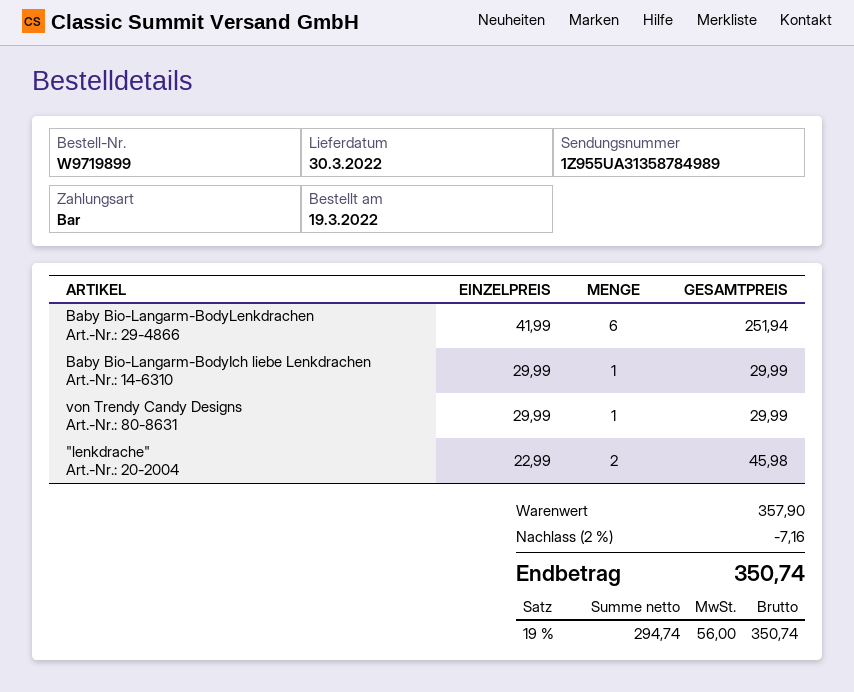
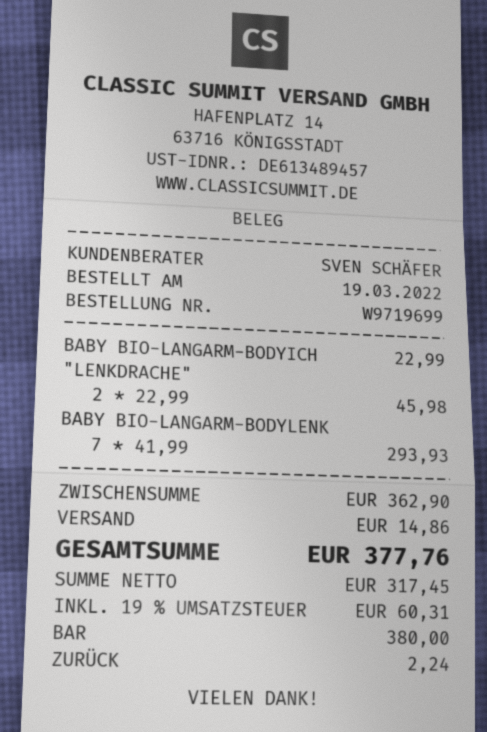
order number: W9719899 -> W9719699
Baby Bio-Langarm-BodyLenkdrachen: 6 x 41.99 = 251.94 -> 7 x 41.99 = 293.93
Baby Bio-Langarm-BodyIch liebe Lenkdrachen: 1 x 29.99 = 29.99 -> 1 x 22.99 = 22.99
von Trendy Candy Designs: 1 x 29.99 = 29.99 -> none
subtotal: 357.90 -> 362.90
discount: 2% = 7.16 -> none
shipping: none -> 14.86
net: 294.74 -> 317.45
tax: 19% = 56.00 -> 19% = 60.31
total: 350.74 -> 377.76

